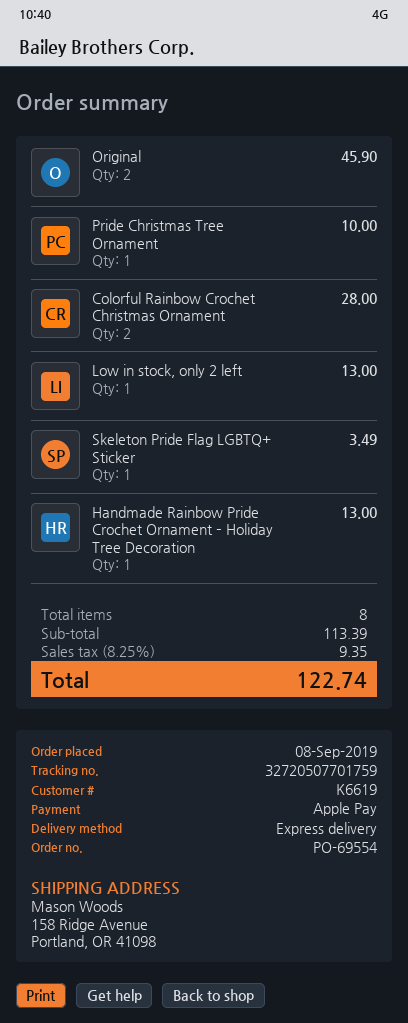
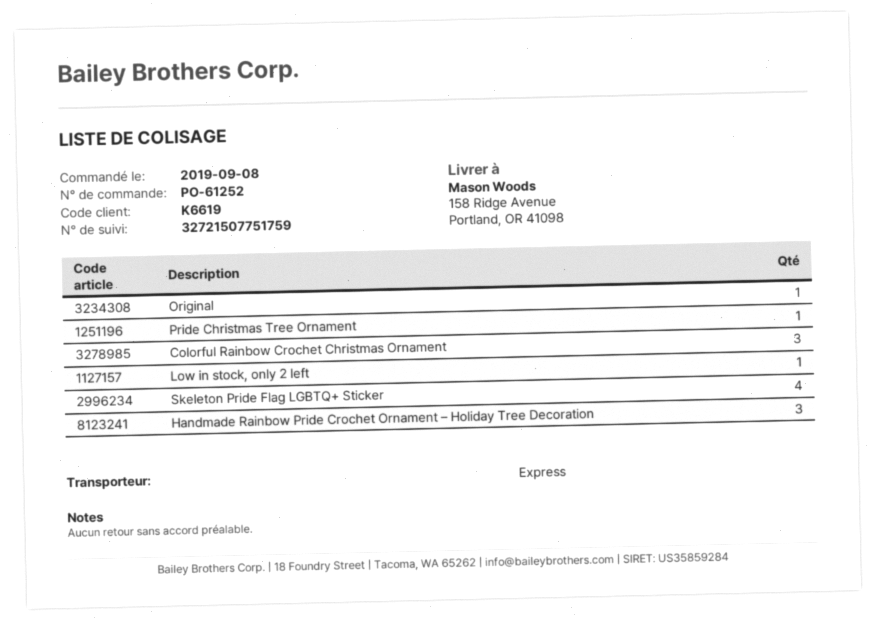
order number: PO-69554 -> PO-61252
tracking number: 32720507701759 -> 32721507751759
Original: 2 -> 1
Colorful Rainbow Crochet Christmas Ornament: 2 -> 3
Skeleton Pride Flag LGBTQ+ Sticker: 1 -> 4
Handmade Rainbow Pride Crochet Ornament – Holiday Tree Decoration: 1 -> 3

